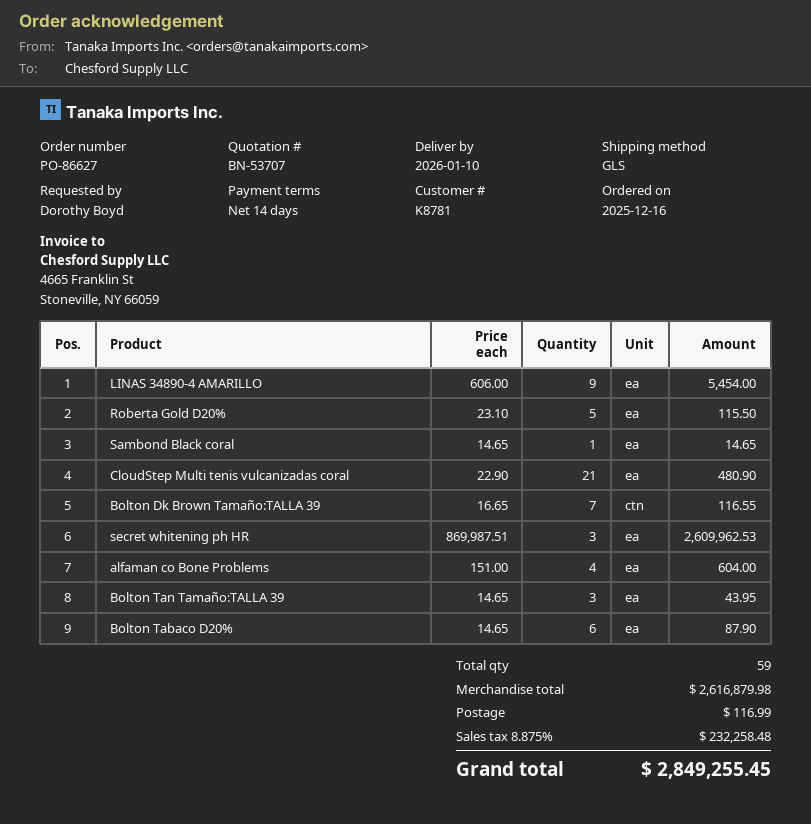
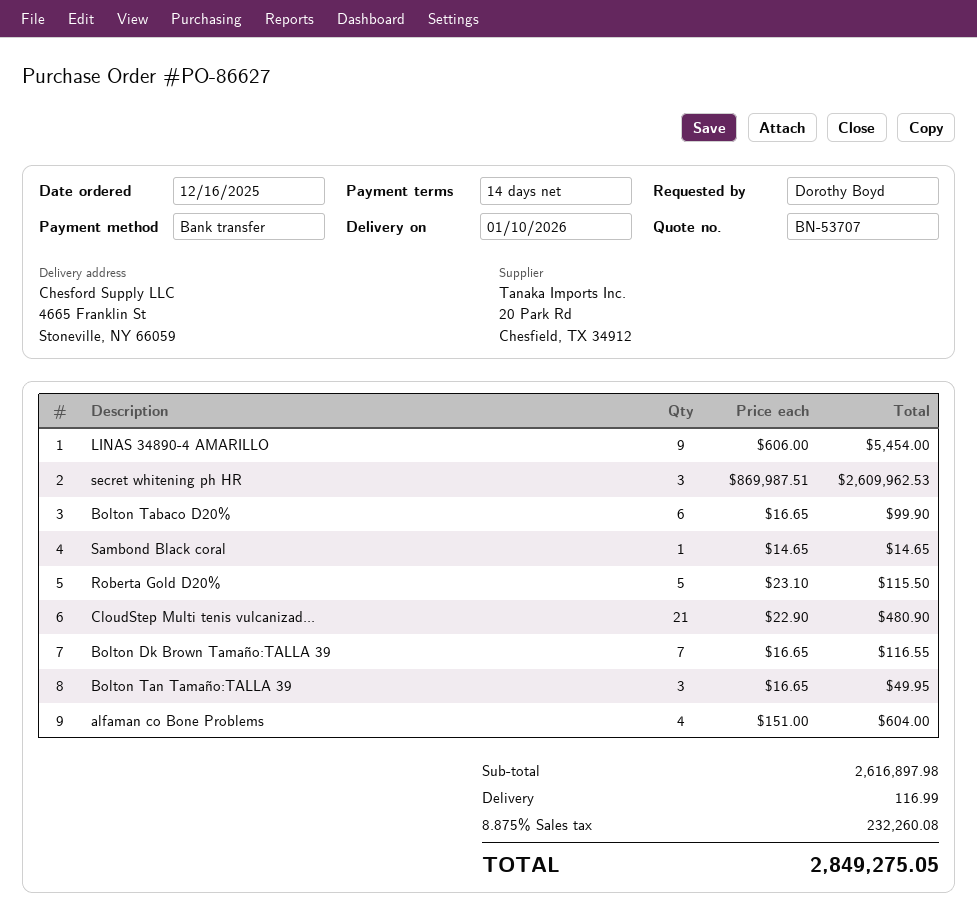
Bolton Tan Tamaño:TALLA 39: 3 x 14.65 = 43.95 -> 3 x 16.65 = 49.95
Bolton Tabaco D20%: 6 x 14.65 = 87.90 -> 6 x 16.65 = 99.90
subtotal: 2616879.98 -> 2616897.98
tax: 8.875% = 232258.48 -> 8.875% = 232260.08
total: 2849255.45 -> 2849275.05

